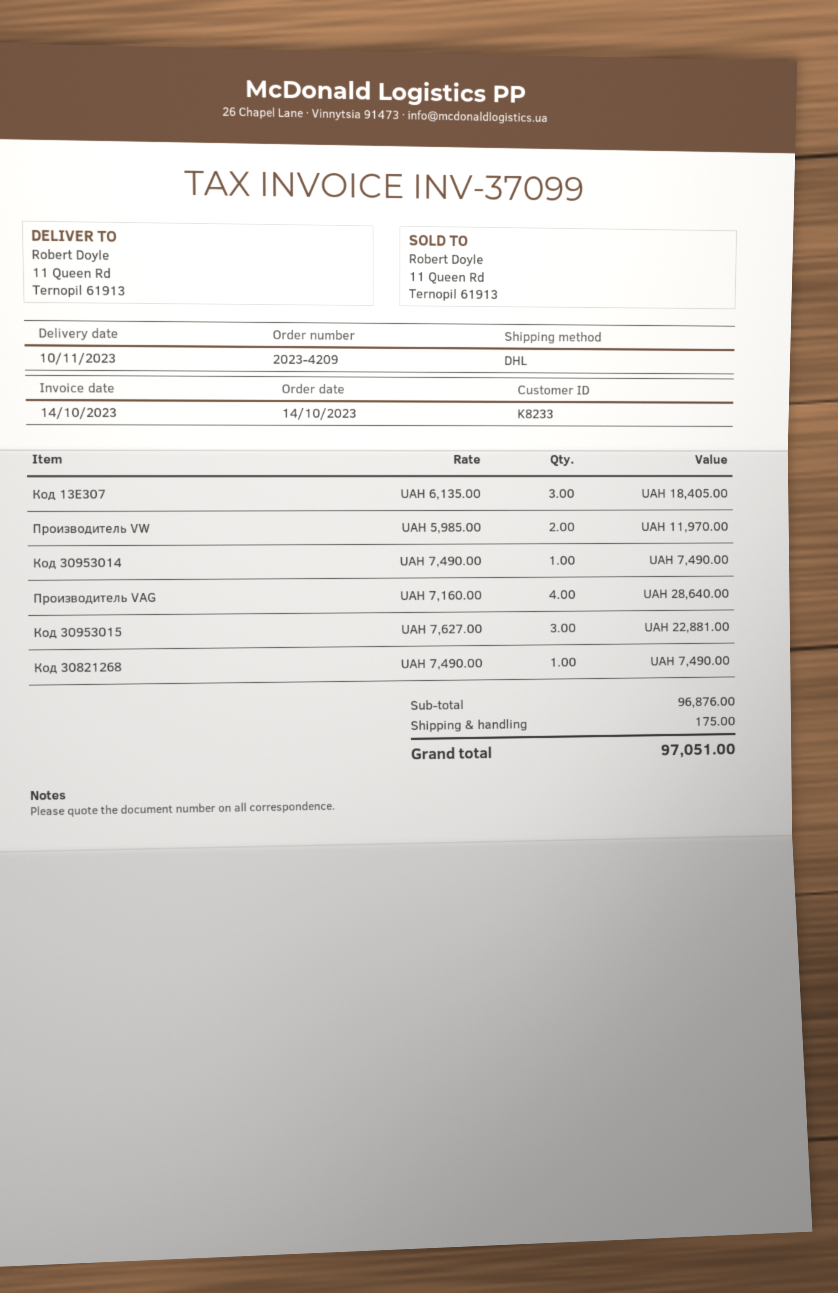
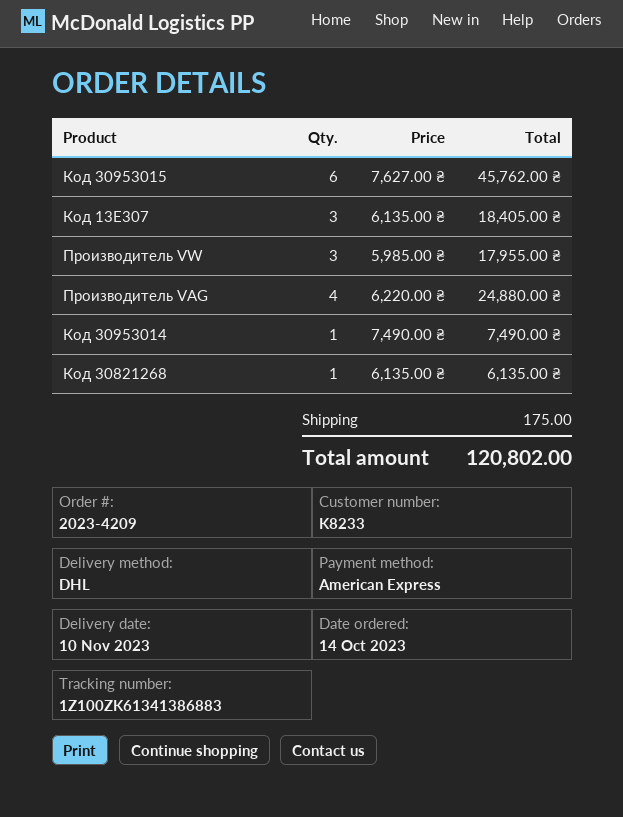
Производитель VW: 2 x 5985.00 = 11970.00 -> 3 x 5985.00 = 17955.00
Производитель VAG: 4 x 7160.00 = 28640.00 -> 4 x 6220.00 = 24880.00
Код 30953015: 3 x 7627.00 = 22881.00 -> 6 x 7627.00 = 45762.00
Код 30821268: 1 x 7490.00 = 7490.00 -> 1 x 6135.00 = 6135.00
total: 97051.00 -> 120802.00

